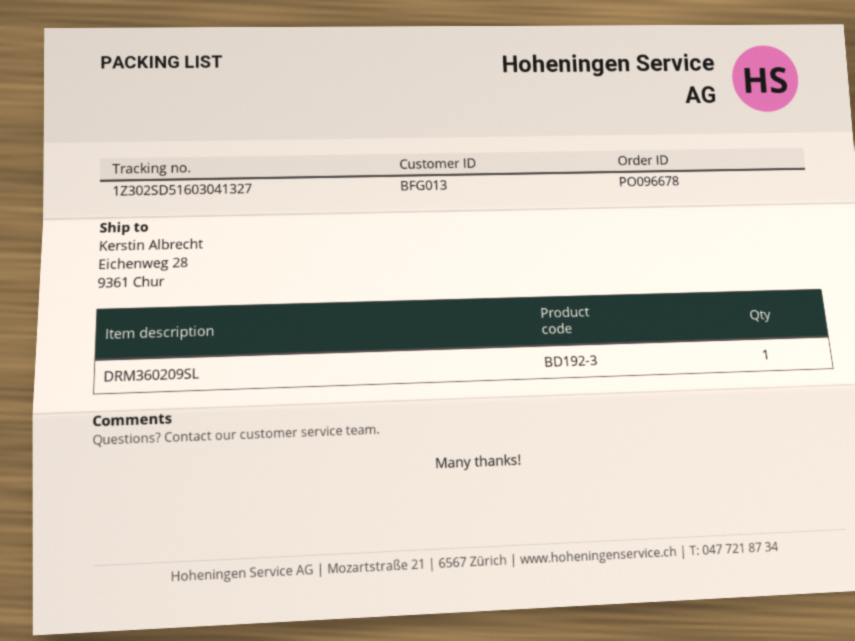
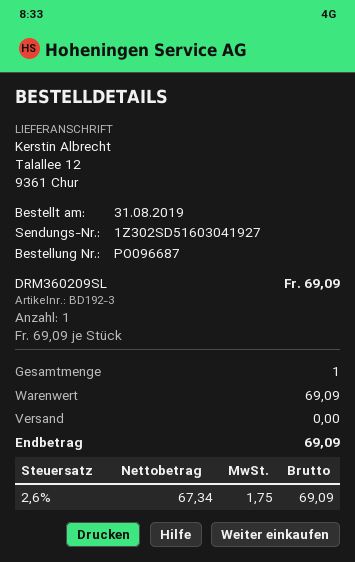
order number: PO096678 -> PO096687
tracking number: 1Z302SD51603041327 -> 1Z302SD51603041927
ship to: Eichenweg 28, 9361 Chur -> Talallee 12, 9361 Chur

